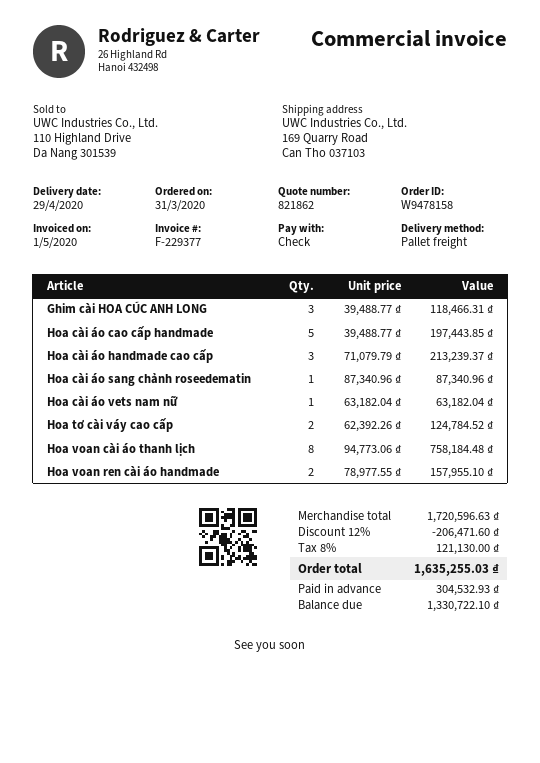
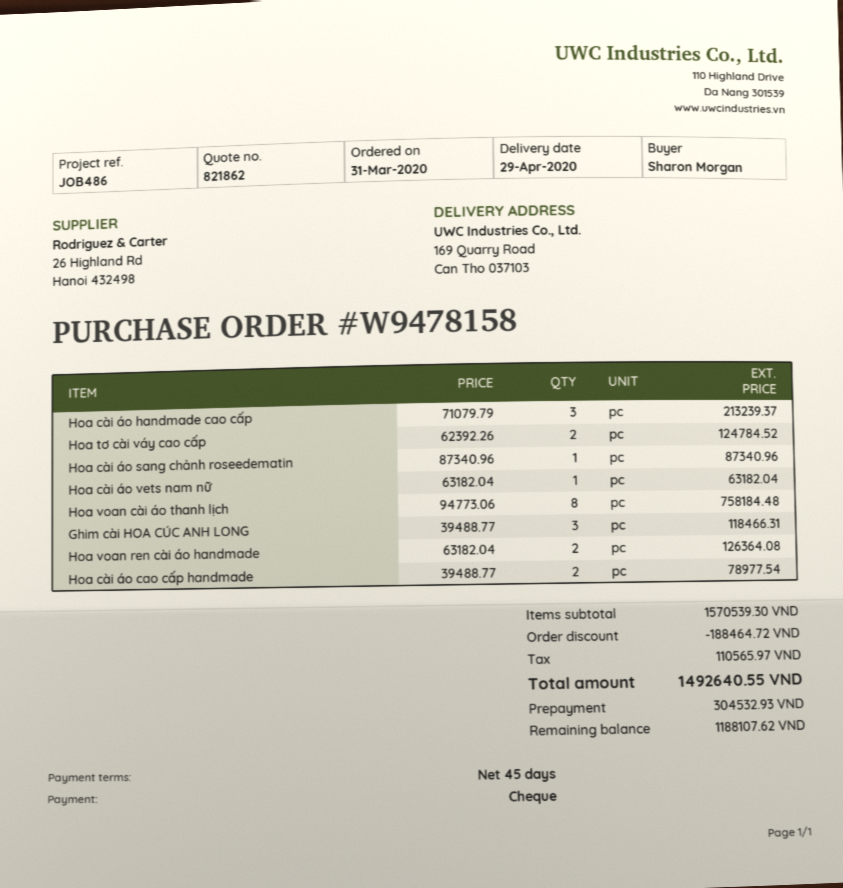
Hoa cài áo cao cấp handmade: 5 x 39488.77 = 197443.85 -> 2 x 39488.77 = 78977.54
Hoa voan ren cài áo handmade: 2 x 78977.55 = 157955.10 -> 2 x 63182.04 = 126364.08
subtotal: 1720596.63 -> 1570539.30
discount: 206471.60 -> 188464.72
tax: 121130.00 -> 110565.97
total: 1635255.03 -> 1492640.55
balance: 1330722.10 -> 1188107.62

